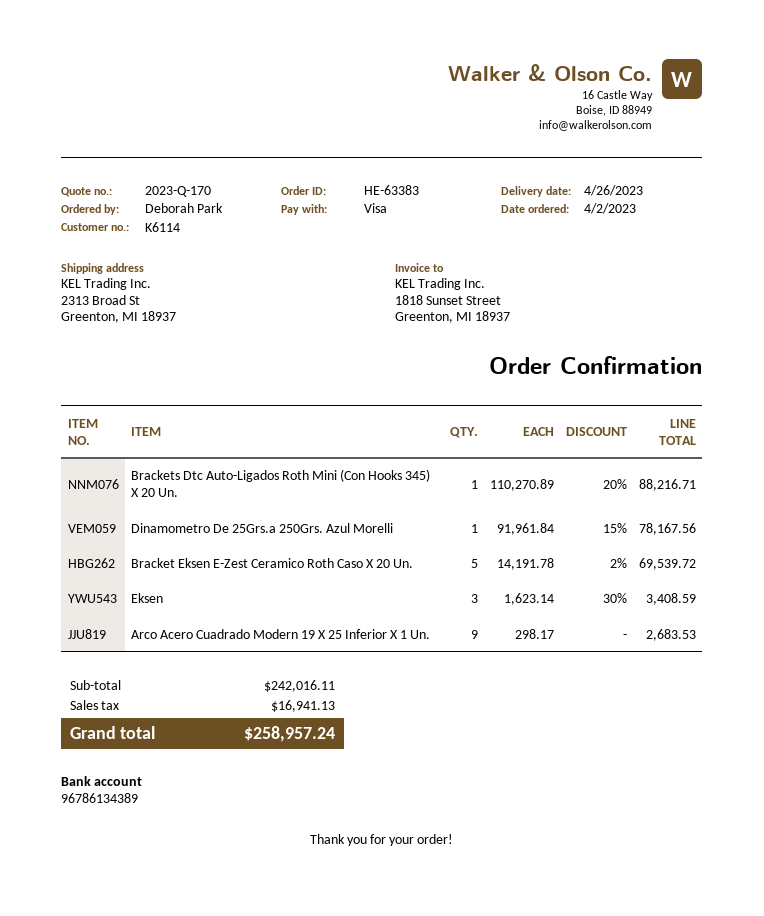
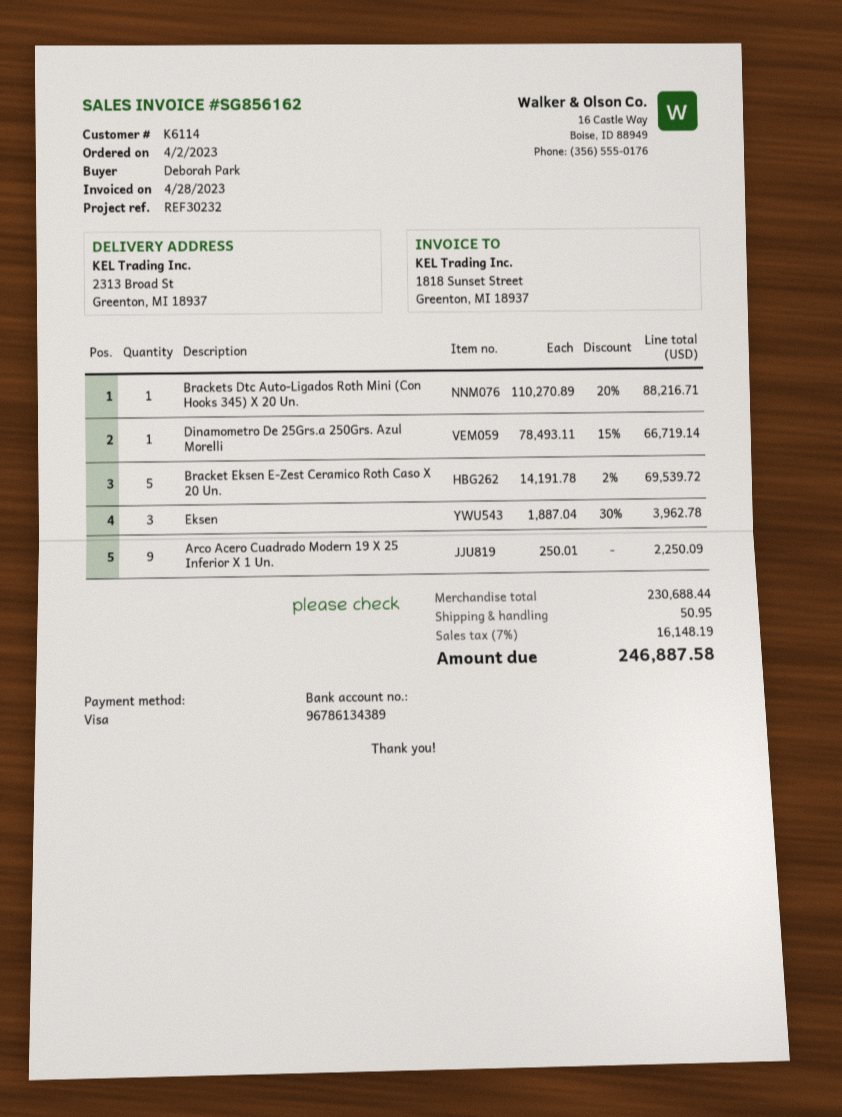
Dinamometro De 25Grs.a 250Grs. Azul Morelli: 1 x 91961.84 - 15% = 78167.56 -> 1 x 78493.11 - 15% = 66719.14
Eksen: 3 x 1623.14 - 30% = 3408.59 -> 3 x 1887.04 - 30% = 3962.78
Arco Acero Cuadrado Modern 19 X 25 Inferior X 1 Un.: 9 x 298.17 = 2683.53 -> 9 x 250.01 = 2250.09
subtotal: 242016.11 -> 230688.44
shipping: none -> 50.95
tax: 16941.13 -> 16148.19
total: 258957.24 -> 246887.58

